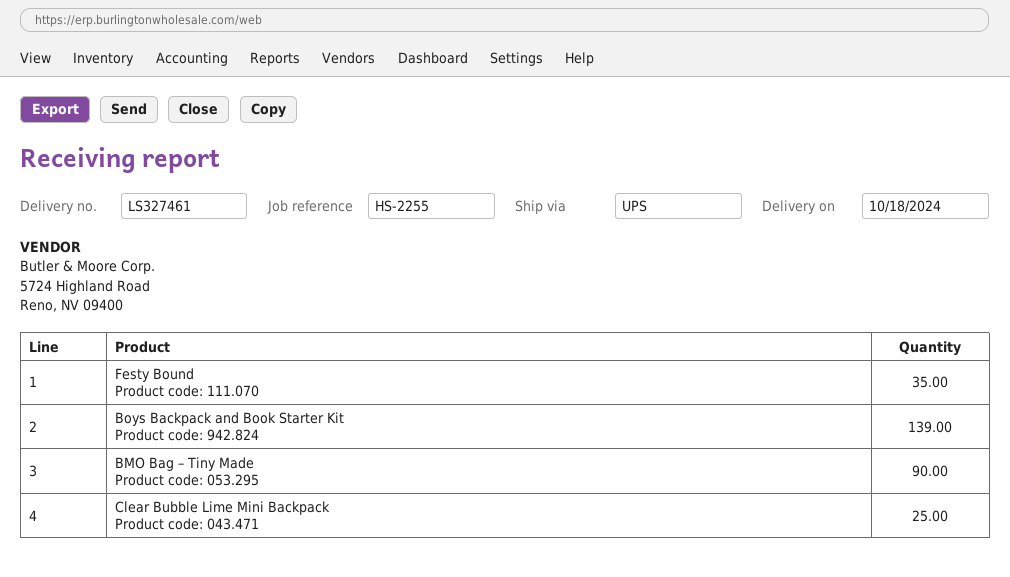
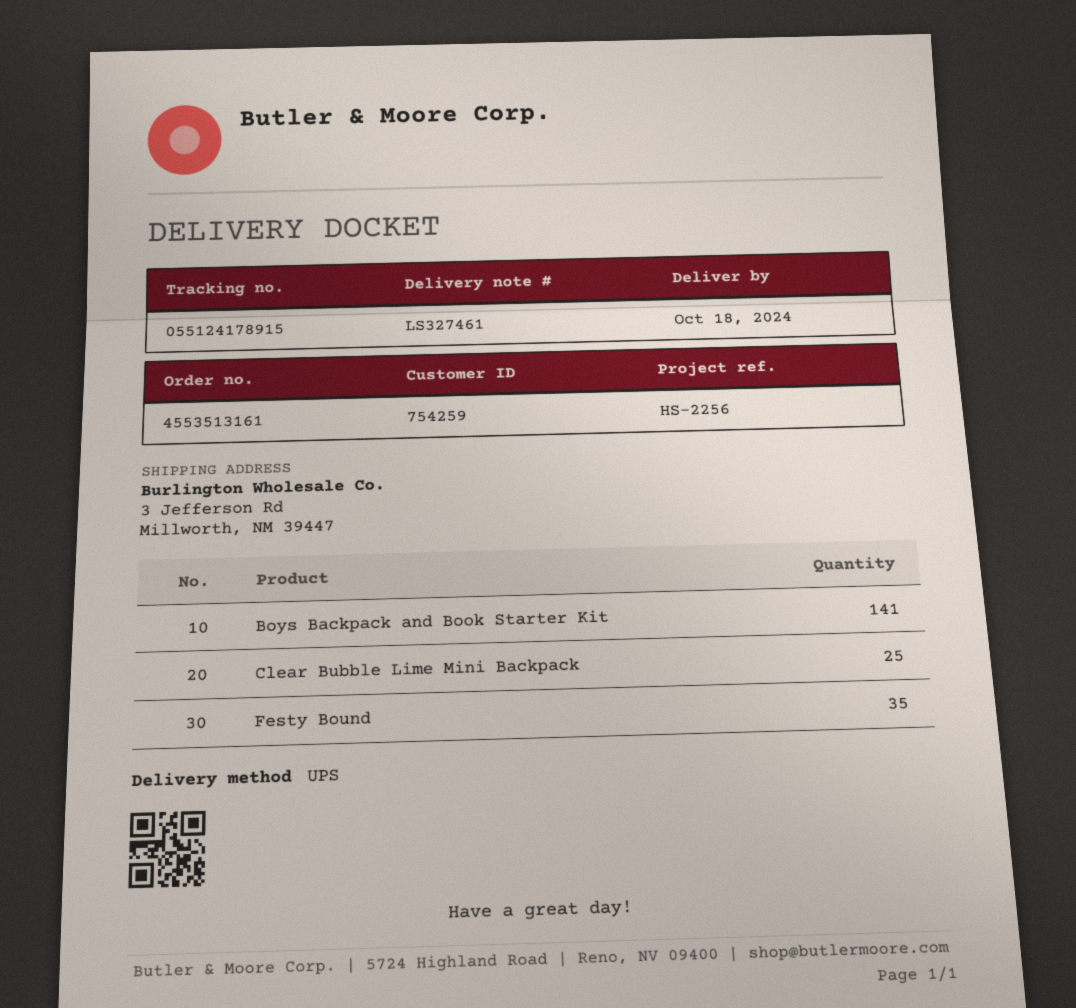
reference: HS-2255 -> HS-2256
Boys Backpack and Book Starter Kit: 139 -> 141
BMO Bag – Tiny Made: 90 -> none

